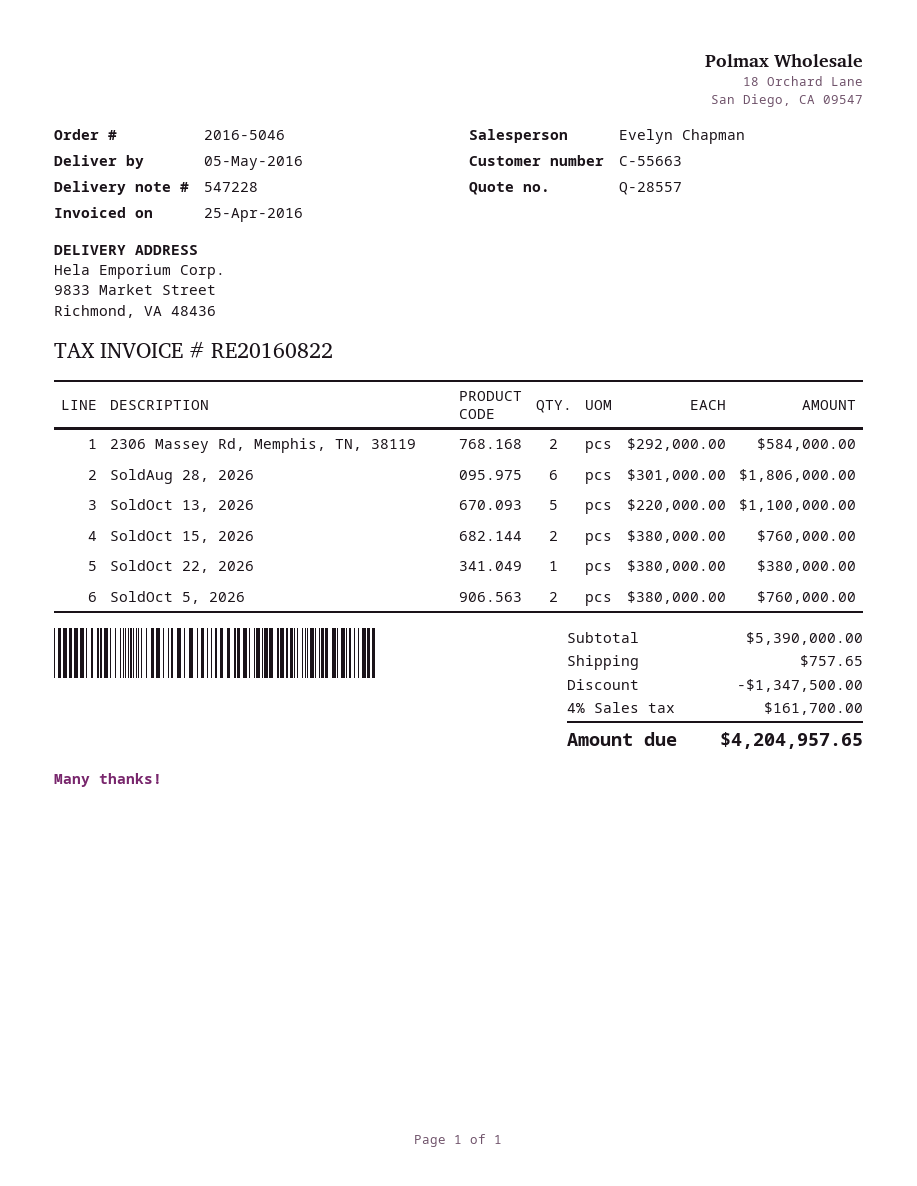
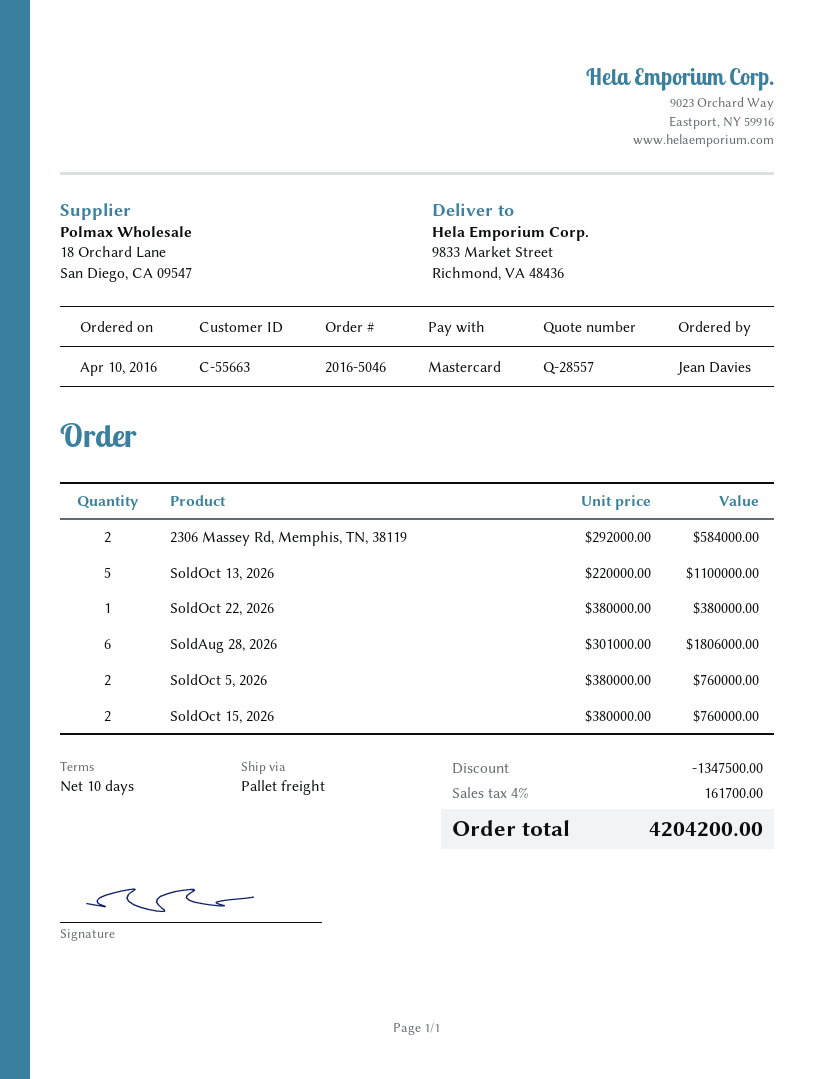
shipping: 757.65 -> none
total: 4204957.65 -> 4204200.00

